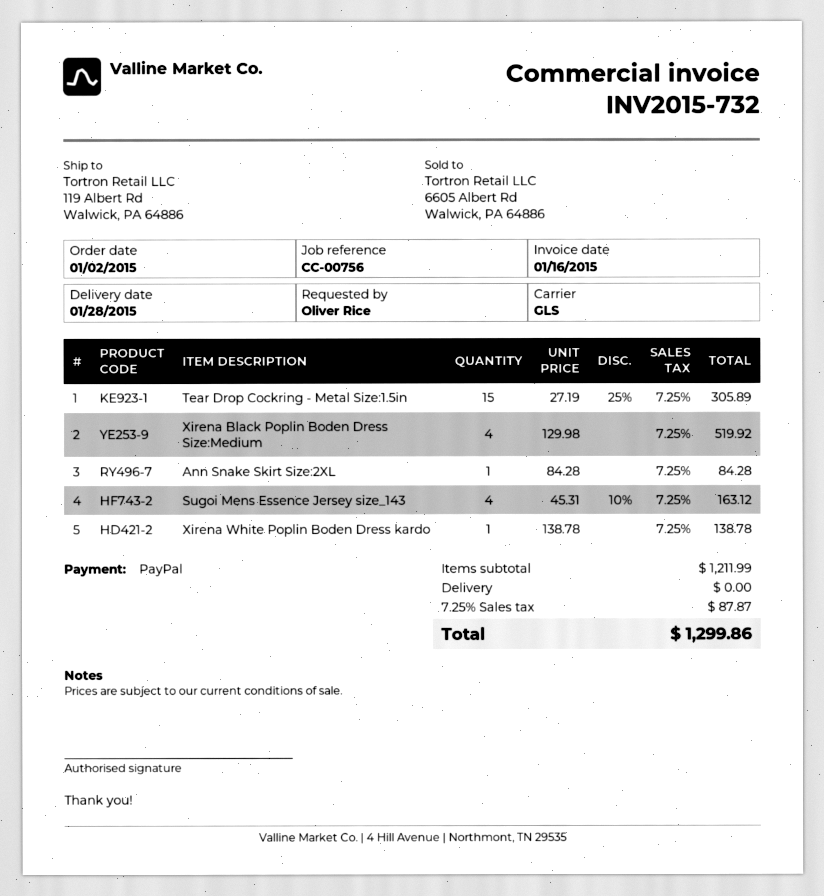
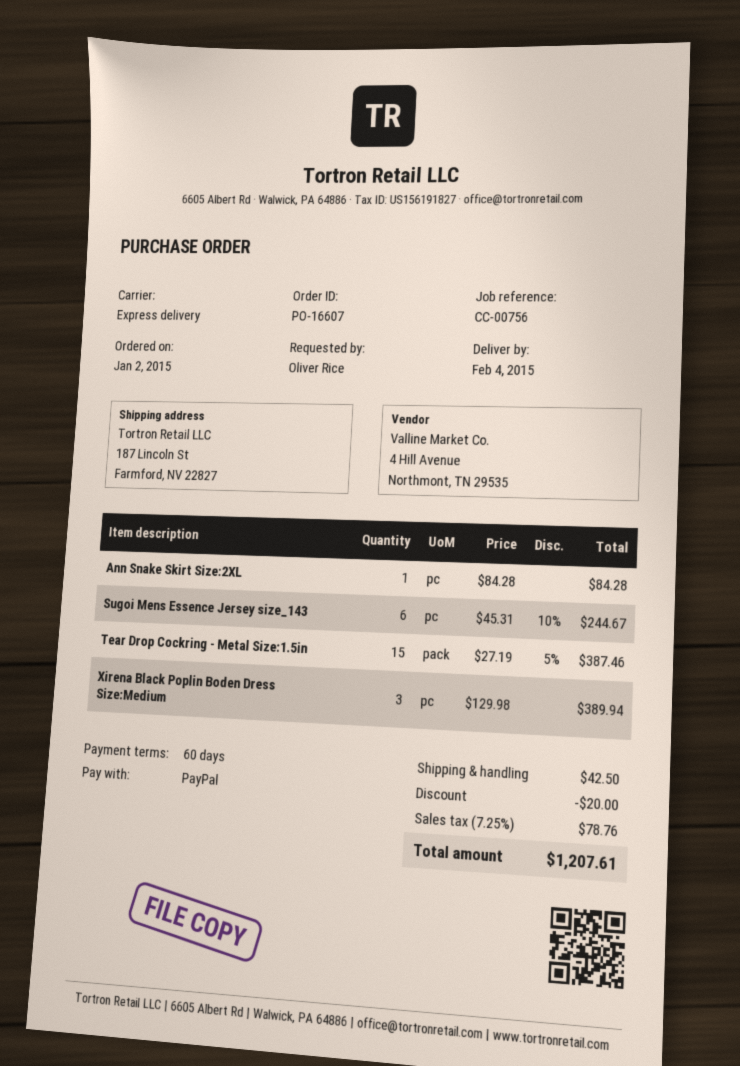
delivery date: 2015-01-28 -> 2015-02-04
shipping method: GLS -> express
ship to: 119 Albert Rd, Walwick, PA 64886 -> 187 Lincoln St, Farmford, NV 22827
Tear Drop Cockring - Metal Size:1.5in: 15 x 27.19 - 25% = 305.89 -> 15 x 27.19 - 5% = 387.46
Xirena Black Poplin Boden Dress Size:Medium: 4 x 129.98 = 519.92 -> 3 x 129.98 = 389.94
Sugoi Mens Essence Jersey size_143: 4 x 45.31 - 10% = 163.12 -> 6 x 45.31 - 10% = 244.67
Xirena White Poplin Boden Dress kardo: 1 x 138.78 = 138.78 -> none
discount: none -> 20.00
shipping: 0.00 -> 42.50
tax: 7.25% = 87.87 -> 7.25% = 78.76
total: 1299.86 -> 1207.61

